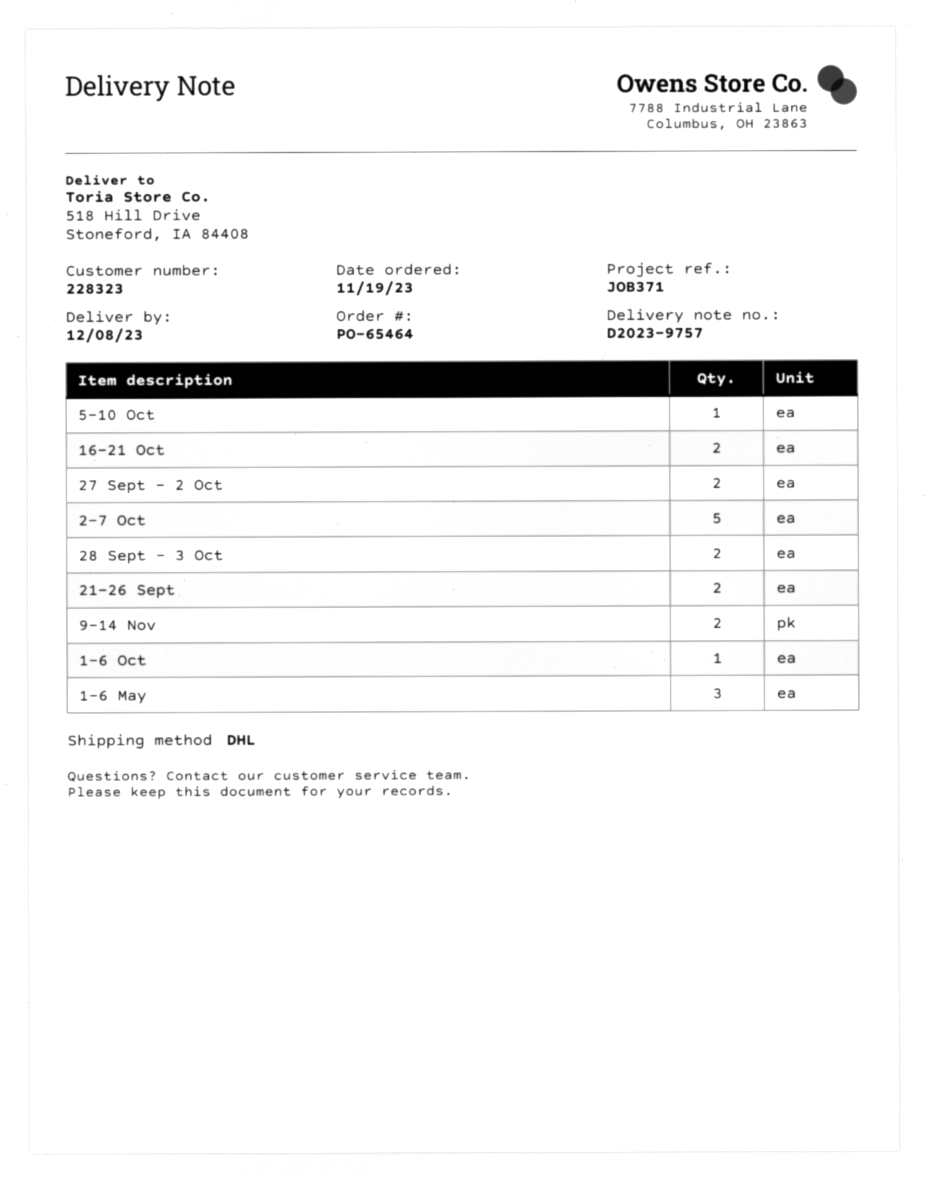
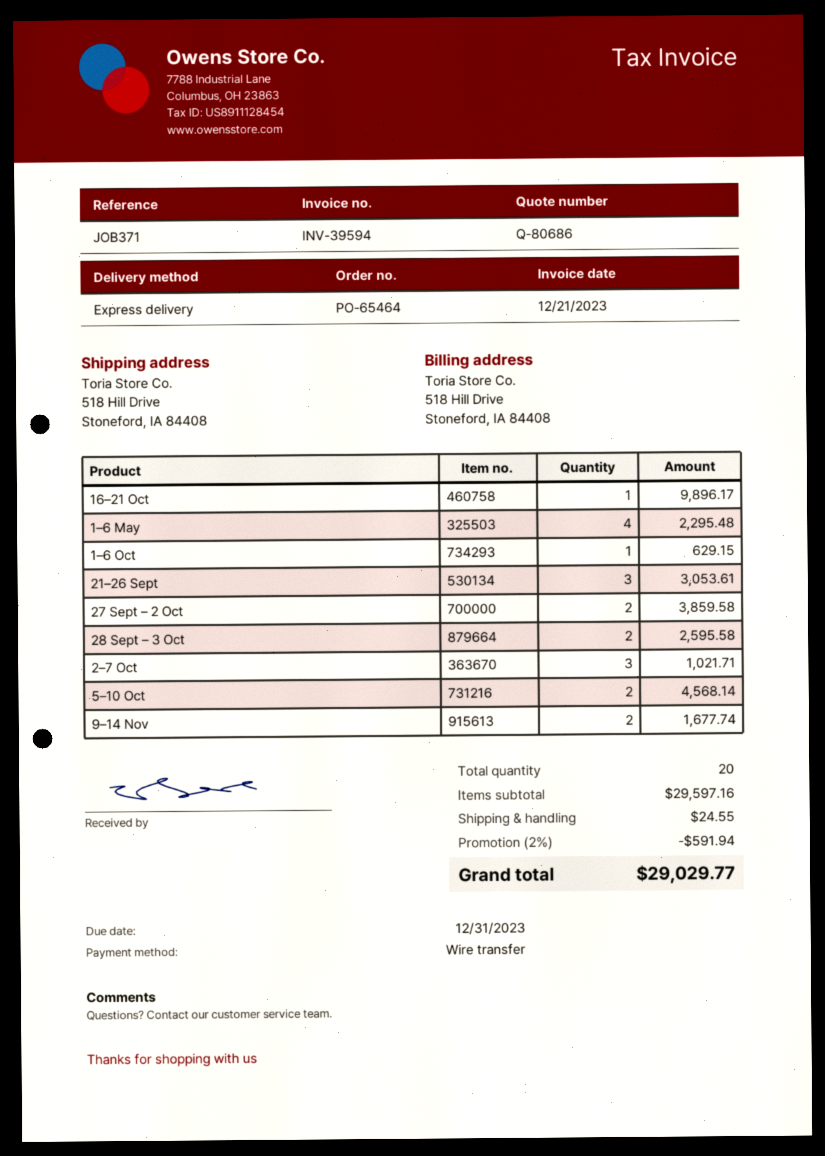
shipping method: DHL -> express
5–10 Oct: 1 -> 2
16–21 Oct: 2 -> 1
2–7 Oct: 5 -> 3
21–26 Sept: 2 -> 3
1–6 May: 3 -> 4

